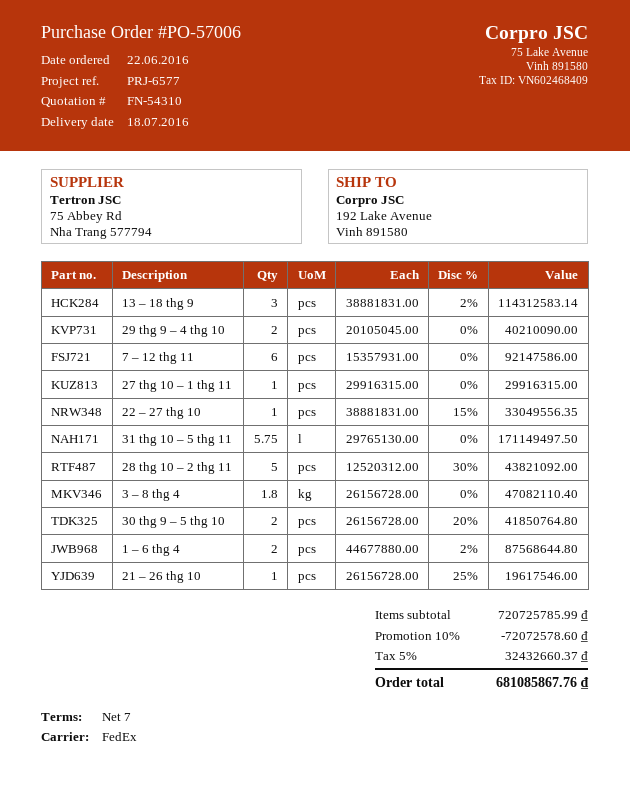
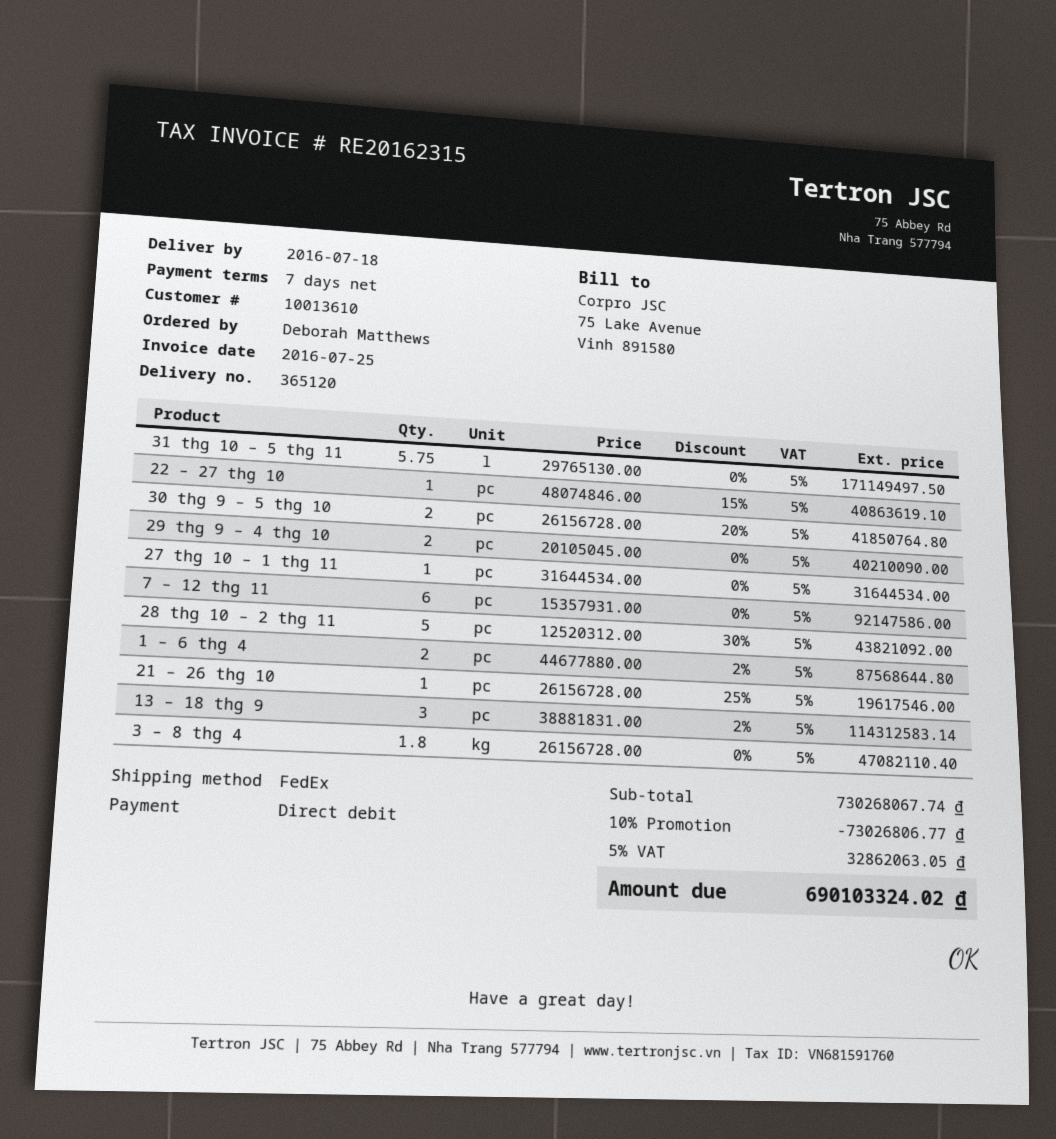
27 thg 10 – 1 thg 11: 1 x 29916315.00 = 29916315.00 -> 1 x 31644534.00 = 31644534.00
22 – 27 thg 10: 1 x 38881831.00 - 15% = 33049556.35 -> 1 x 48074846.00 - 15% = 40863619.10
subtotal: 720725785.99 -> 730268067.74
discount: 10% = 72072578.60 -> 10% = 73026806.77
tax: 5% = 32432660.37 -> 5% = 32862063.05
total: 681085867.76 -> 690103324.02

